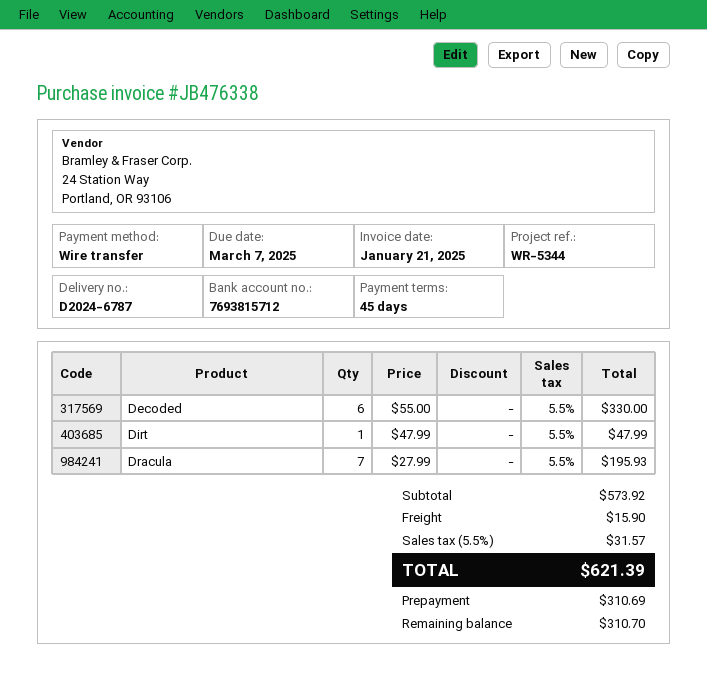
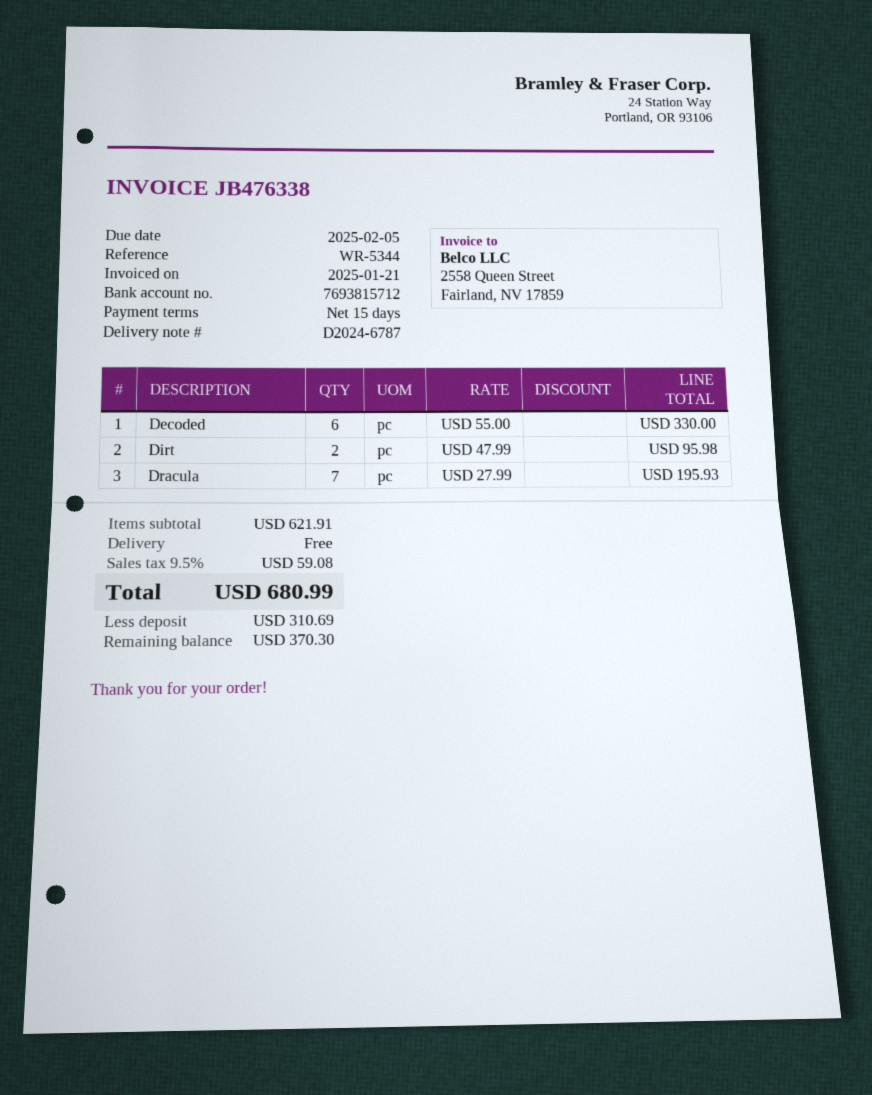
payment terms: 45 days -> 15 days
due date: 2025-03-07 -> 2025-02-05
Dirt: 1 x 47.99 = 47.99 -> 2 x 47.99 = 95.98
subtotal: 573.92 -> 621.91
shipping: 15.90 -> 0.00
tax: 5.5% = 31.57 -> 9.5% = 59.08
total: 621.39 -> 680.99
balance: 310.70 -> 370.30

